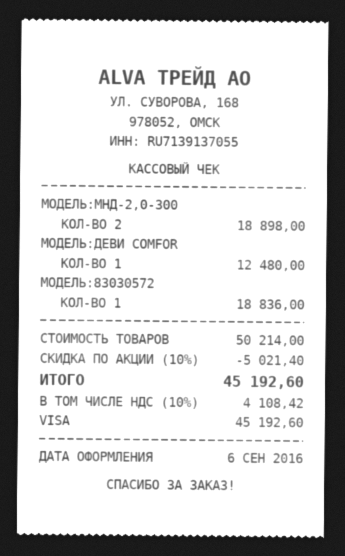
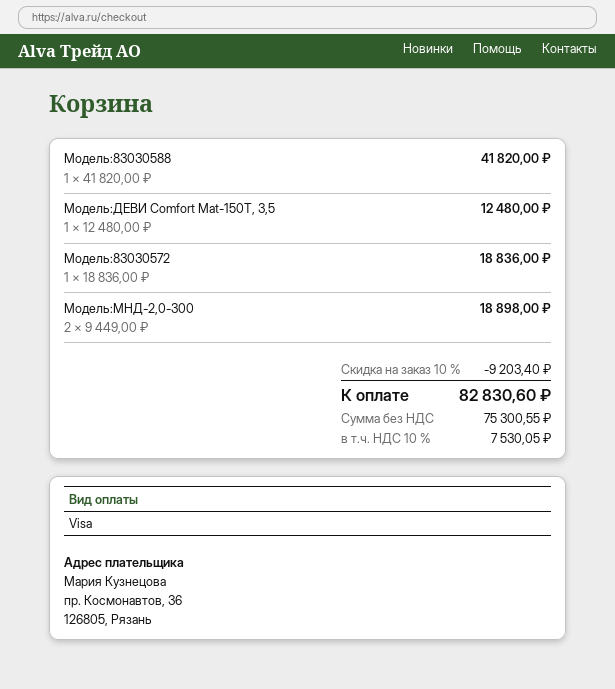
Модель:83030588: none -> 1 for 41820.00
discount: 10% = 5021.40 -> 10% = 9203.40
tax: 10% = 4108.42 -> 10% = 7530.05
total: 45192.60 -> 82830.60

